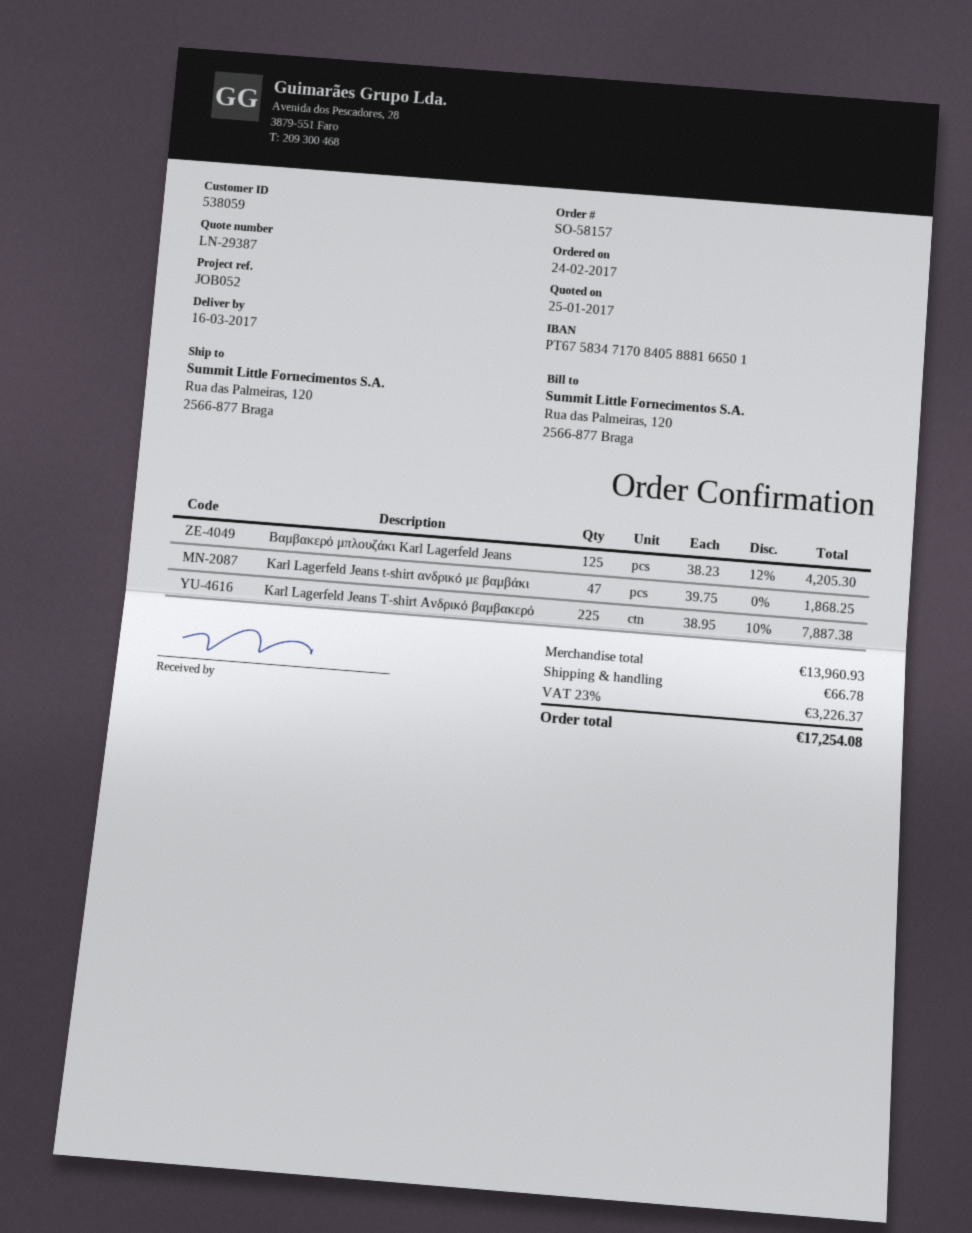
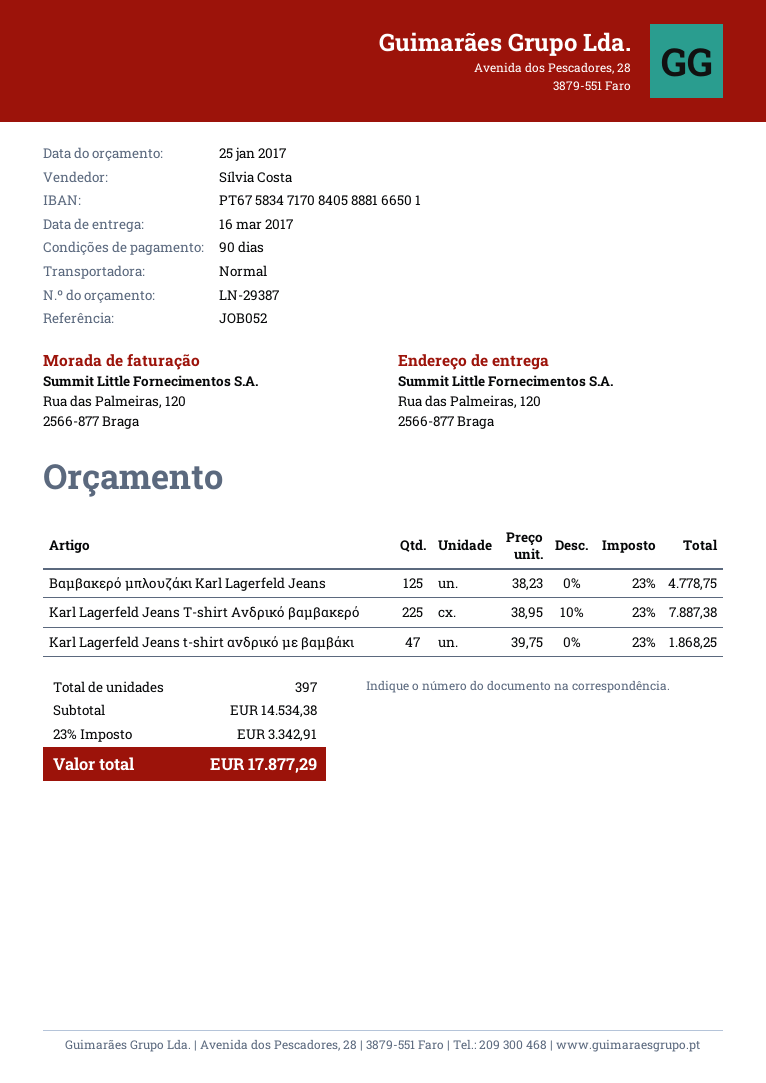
Βαμβακερό μπλουζάκι Karl Lagerfeld Jeans: 125 x 38.23 - 12% = 4205.30 -> 125 x 38.23 = 4778.75
subtotal: 13960.93 -> 14534.38
shipping: 66.78 -> none
tax: 23% = 3226.37 -> 23% = 3342.91
total: 17254.08 -> 17877.29

